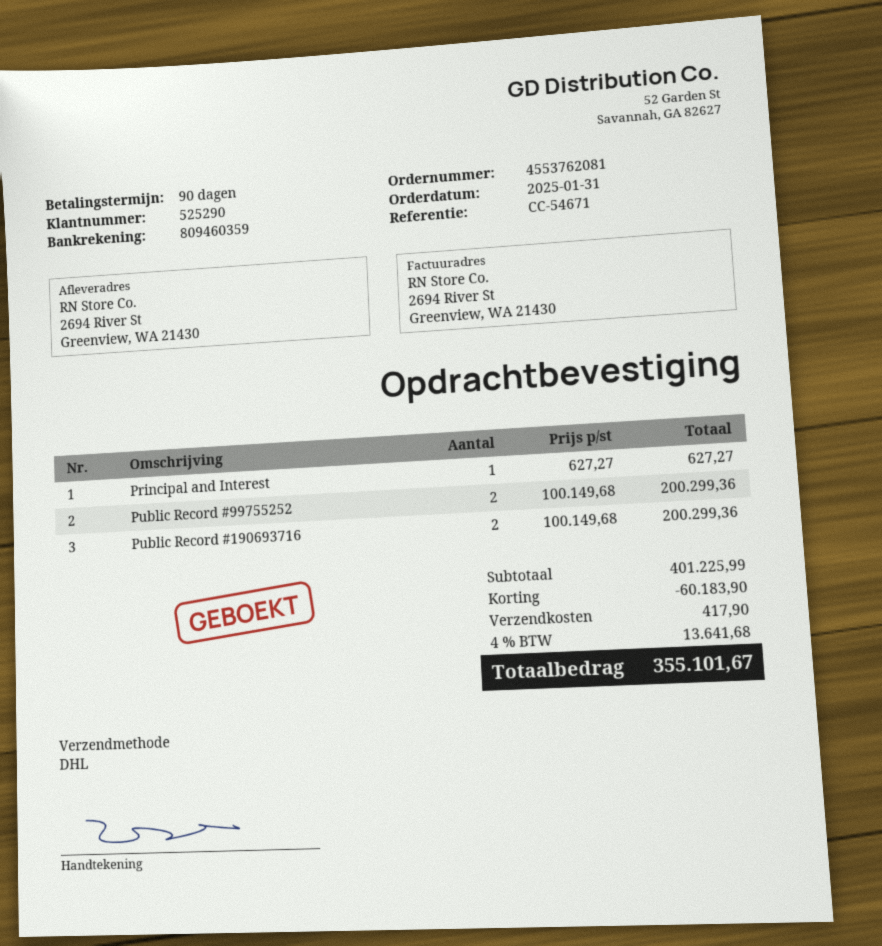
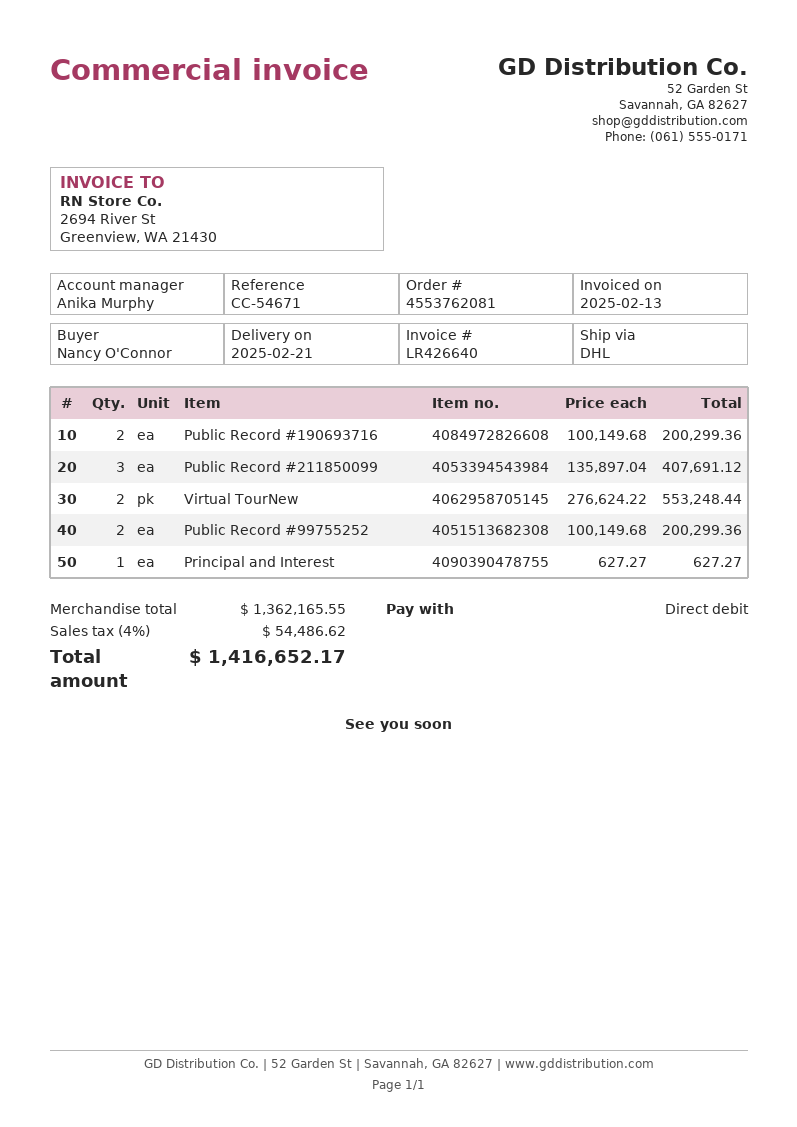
Public Record #211850099: none -> 3 x 135897.04 = 407691.12
Virtual TourNew: none -> 2 x 276624.22 = 553248.44
subtotal: 401225.99 -> 1362165.55
discount: 60183.90 -> none
shipping: 417.90 -> none
tax: 4% = 13641.68 -> 4% = 54486.62
total: 355101.67 -> 1416652.17

